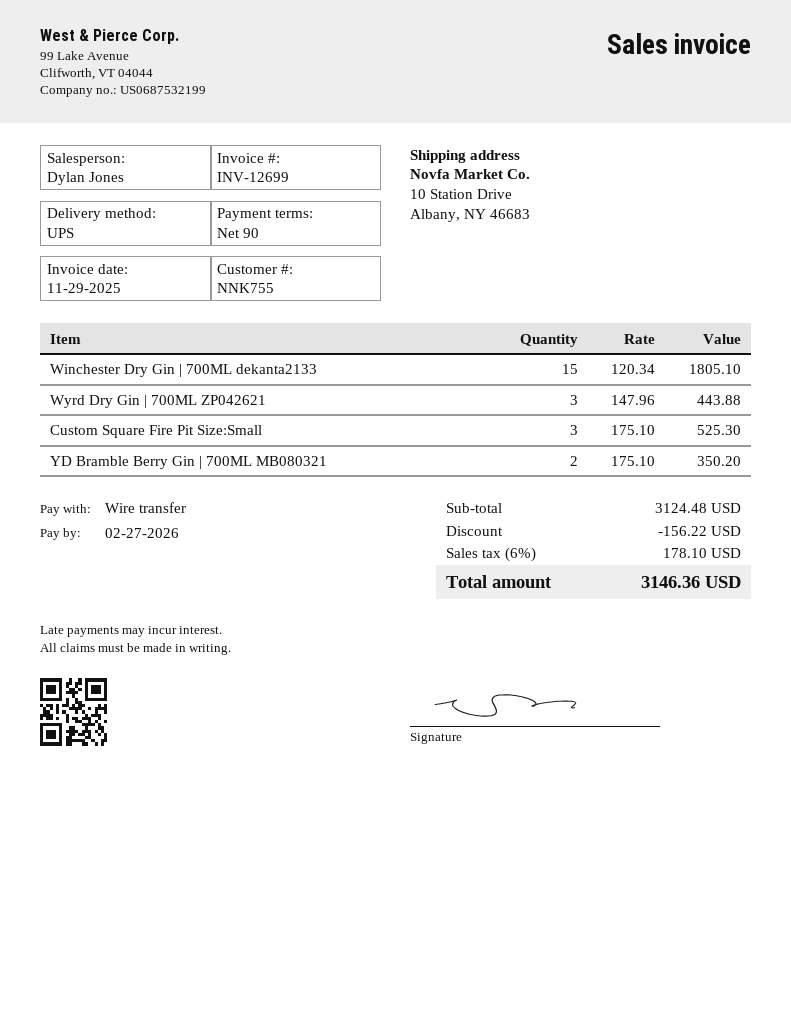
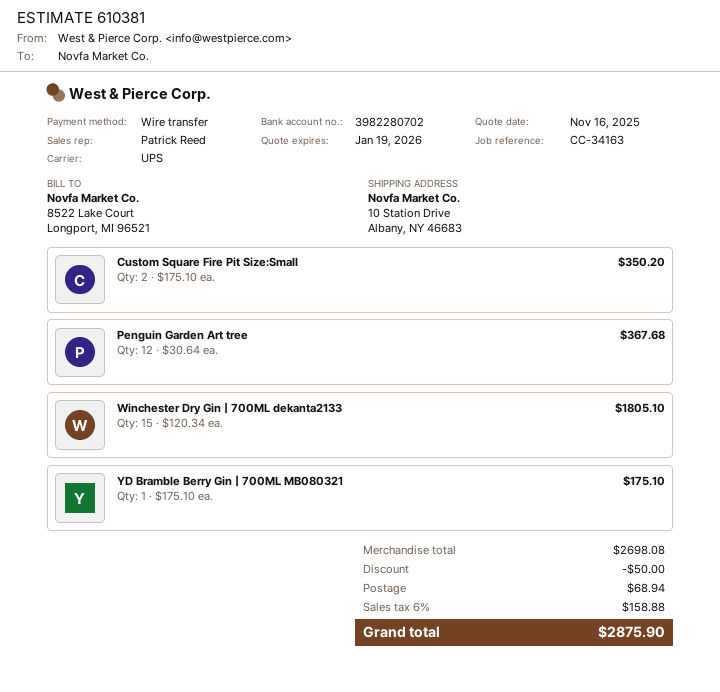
sales rep: Dylan Jones -> Patrick Reed
Wyrd Dry Gin | 700ML ZP042621: 3 x 147.96 = 443.88 -> none
Custom Square Fire Pit Size:Small: 3 x 175.10 = 525.30 -> 2 x 175.10 = 350.20
YD Bramble Berry Gin | 700ML MB080321: 2 x 175.10 = 350.20 -> 1 x 175.10 = 175.10
Penguin Garden Art tree: none -> 12 x 30.64 = 367.68
subtotal: 3124.48 -> 2698.08
discount: 156.22 -> 50.00
shipping: none -> 68.94
tax: 6% = 178.10 -> 6% = 158.88
total: 3146.36 -> 2875.90

